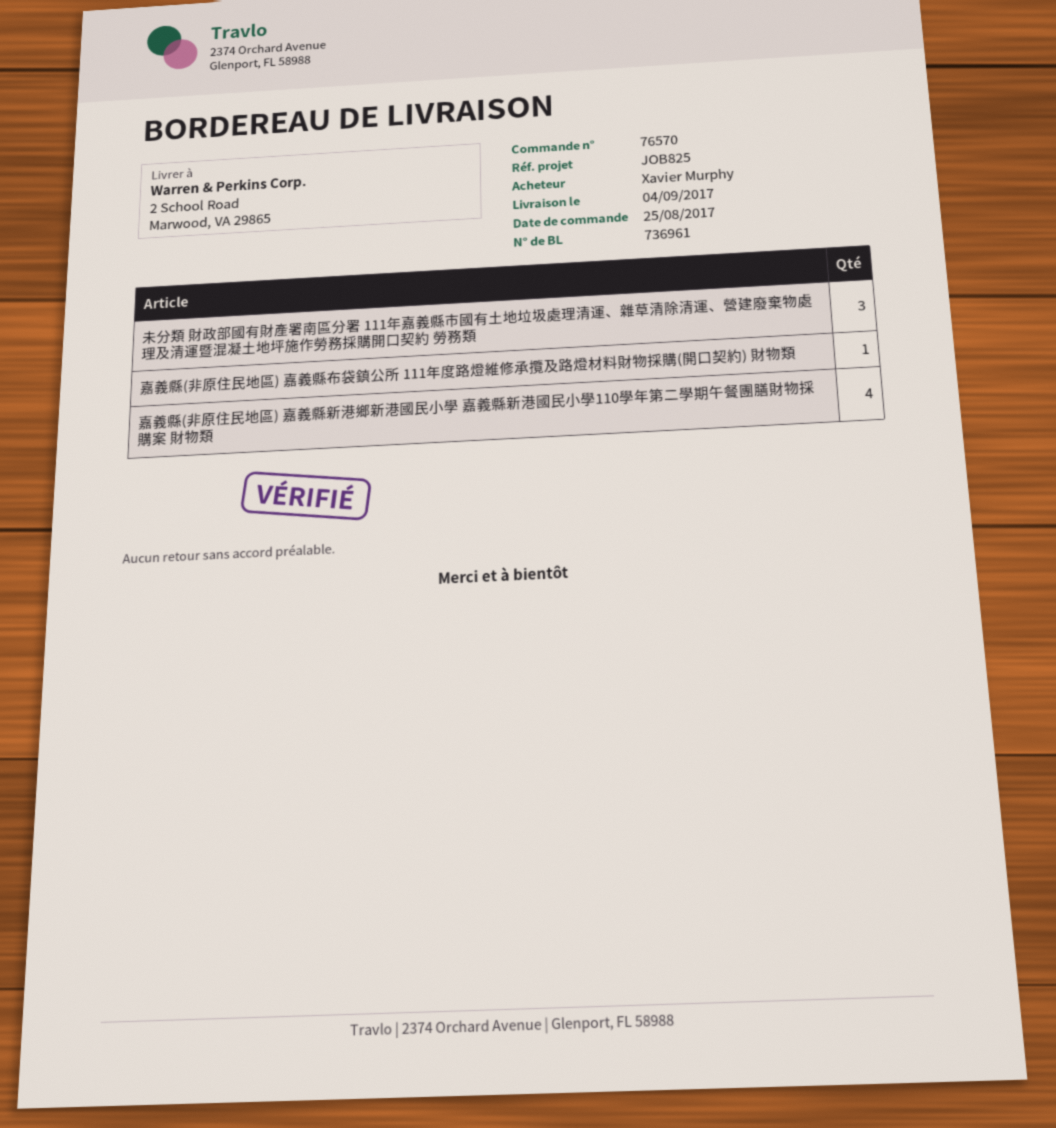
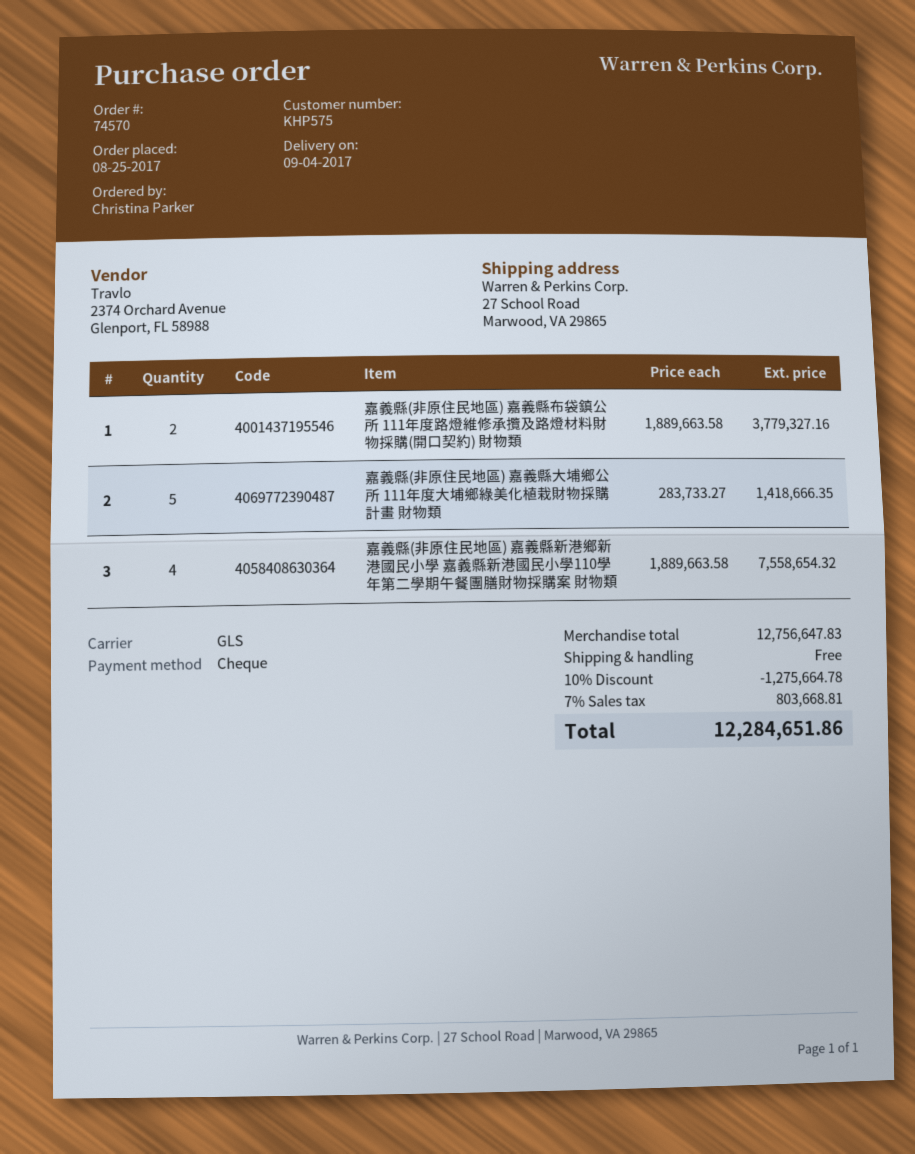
order number: 76570 -> 74570
ordered by: Xavier Murphy -> Christina Parker
ship to: 2 School Road, Marwood, VA 29865 -> 27 School Road, Marwood, VA 29865
未分類 財政部國有財產署南區分署 111年嘉義縣市國有土地垃圾處理清運、雜草清除清運、營建廢棄物處理及清運暨混凝土地坪施作勞務採購開口契約 勞務類: 3 -> none
嘉義縣(非原住民地區) 嘉義縣布袋鎮公所 111年度路燈維修承攬及路燈材料財物採購(開口契約) 財物類: 1 -> 2
嘉義縣(非原住民地區) 嘉義縣大埔鄉公所 111年度大埔鄉綠美化植栽財物採購計畫 財物類: none -> 5

